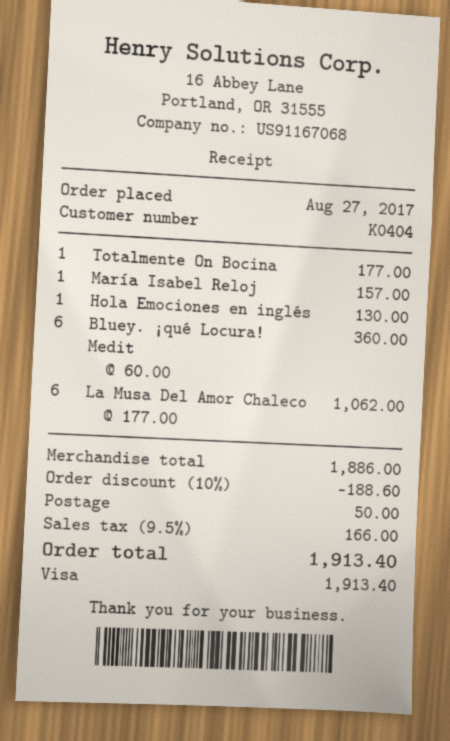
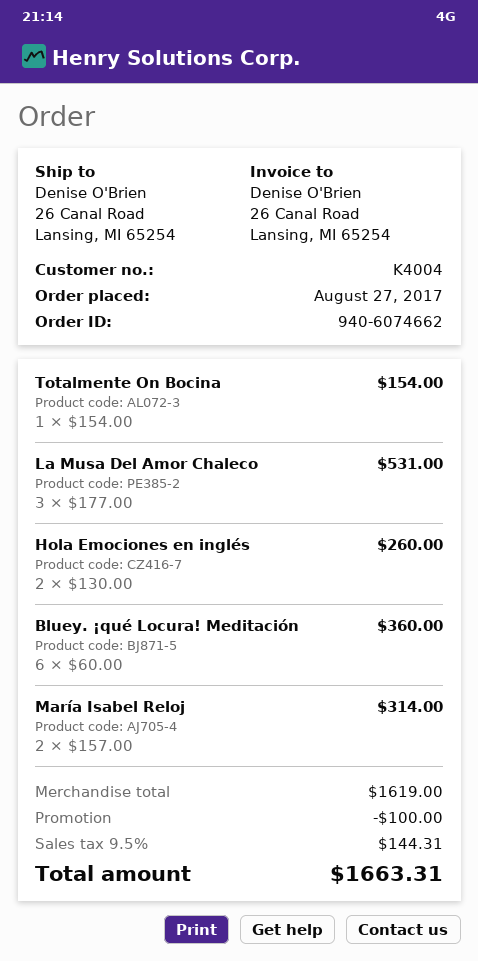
customer number: K0404 -> K4004
Totalmente On Bocina: 1 x 177.00 = 177.00 -> 1 x 154.00 = 154.00
María Isabel Reloj: 1 x 157.00 = 157.00 -> 2 x 157.00 = 314.00
Hola Emociones en inglés: 1 x 130.00 = 130.00 -> 2 x 130.00 = 260.00
La Musa Del Amor Chaleco: 6 x 177.00 = 1062.00 -> 3 x 177.00 = 531.00
subtotal: 1886.00 -> 1619.00
discount: 188.60 -> 100.00
shipping: 50.00 -> none
tax: 9.5% = 166.00 -> 9.5% = 144.31
total: 1913.40 -> 1663.31

